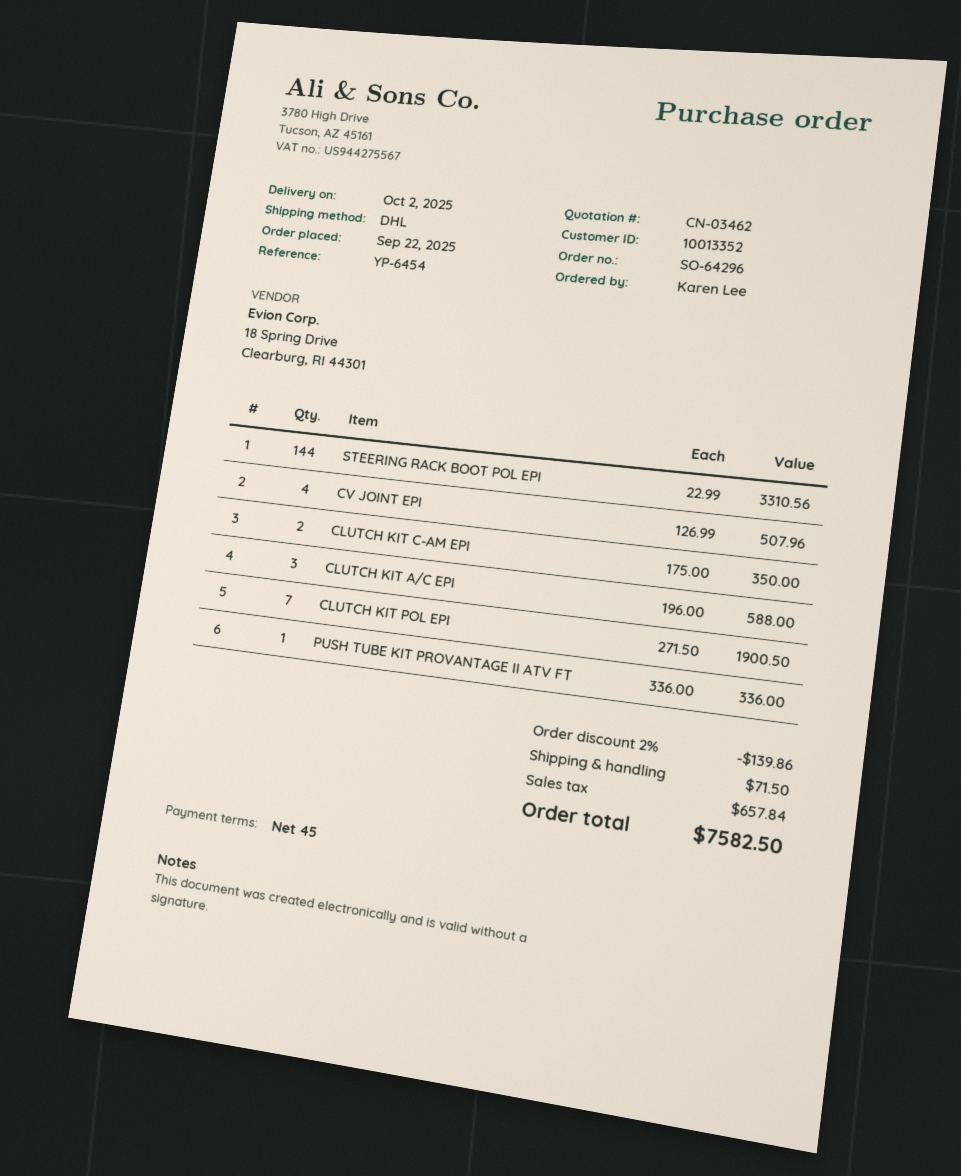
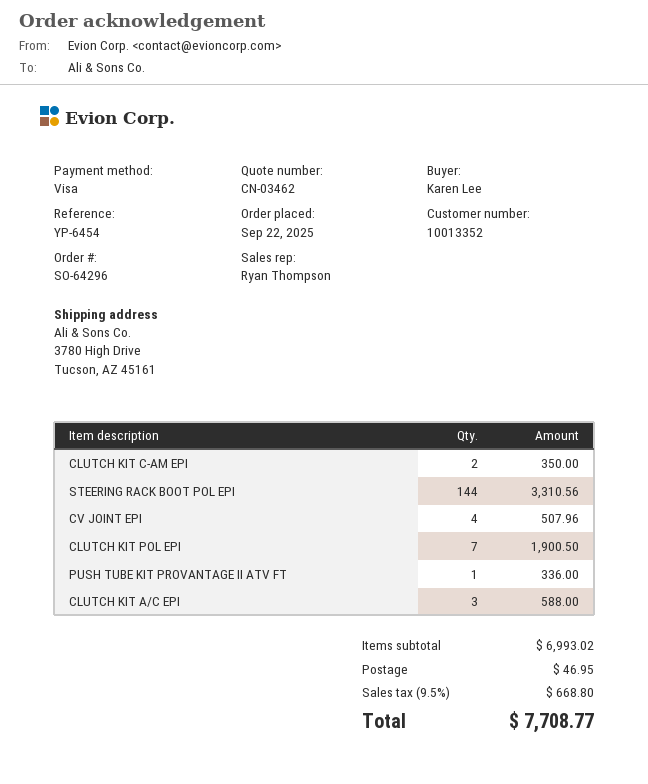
discount: 2% = 139.86 -> none
shipping: 71.50 -> 46.95
tax: 657.84 -> 668.80
total: 7582.50 -> 7708.77

